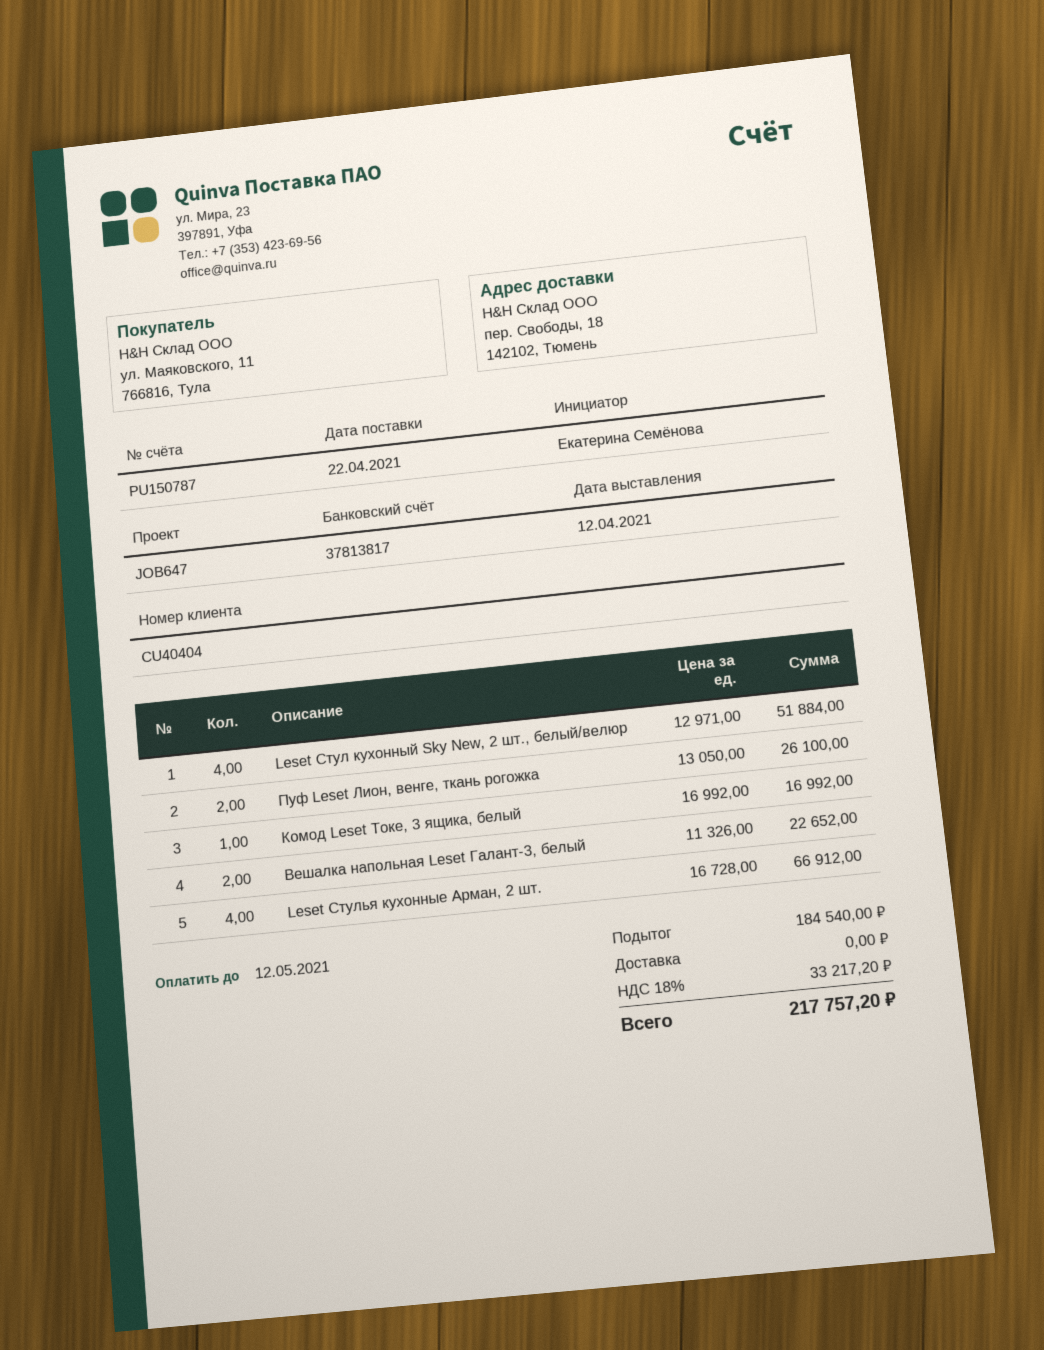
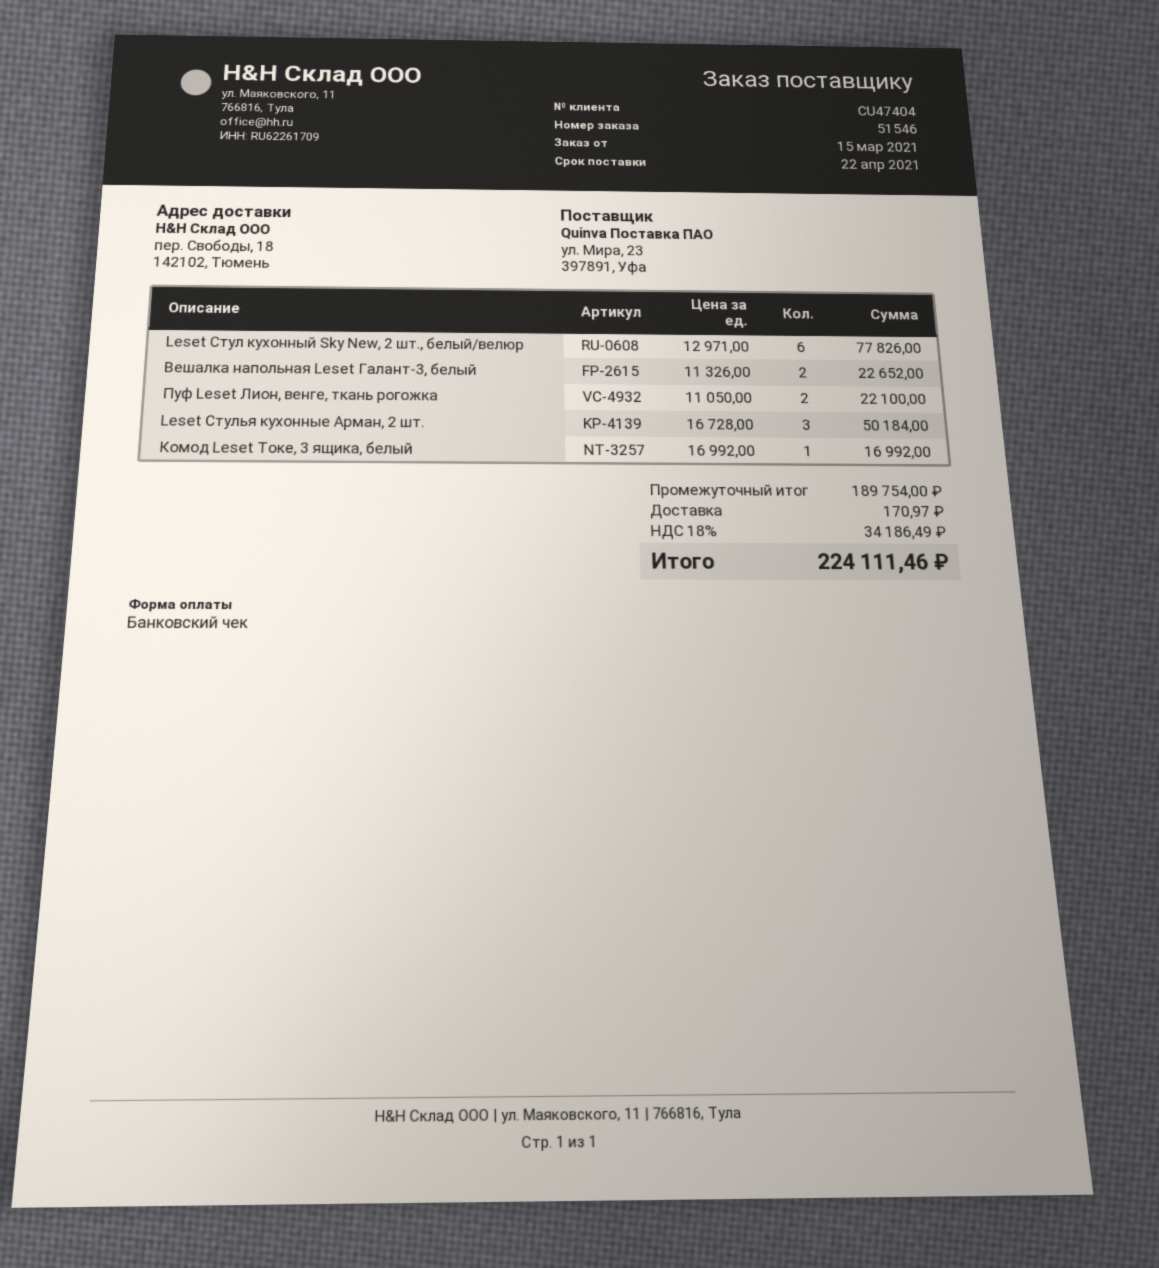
customer number: CU40404 -> CU47404
Leset Стул кухонный Sky New, 2 шт., белый/велюр: 4 x 12971.00 = 51884.00 -> 6 x 12971.00 = 77826.00
Пуф Leset Лион, венге, ткань рогожка: 2 x 13050.00 = 26100.00 -> 2 x 11050.00 = 22100.00
Leset Стулья кухонные Арман, 2 шт.: 4 x 16728.00 = 66912.00 -> 3 x 16728.00 = 50184.00
subtotal: 184540.00 -> 189754.00
shipping: 0.00 -> 170.97
tax: 18% = 33217.20 -> 18% = 34186.49
total: 217757.20 -> 224111.46

